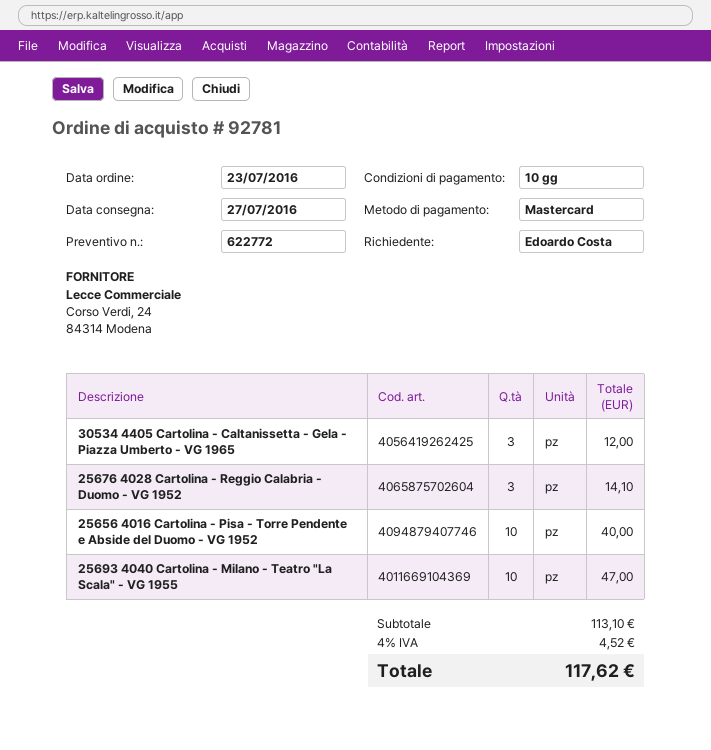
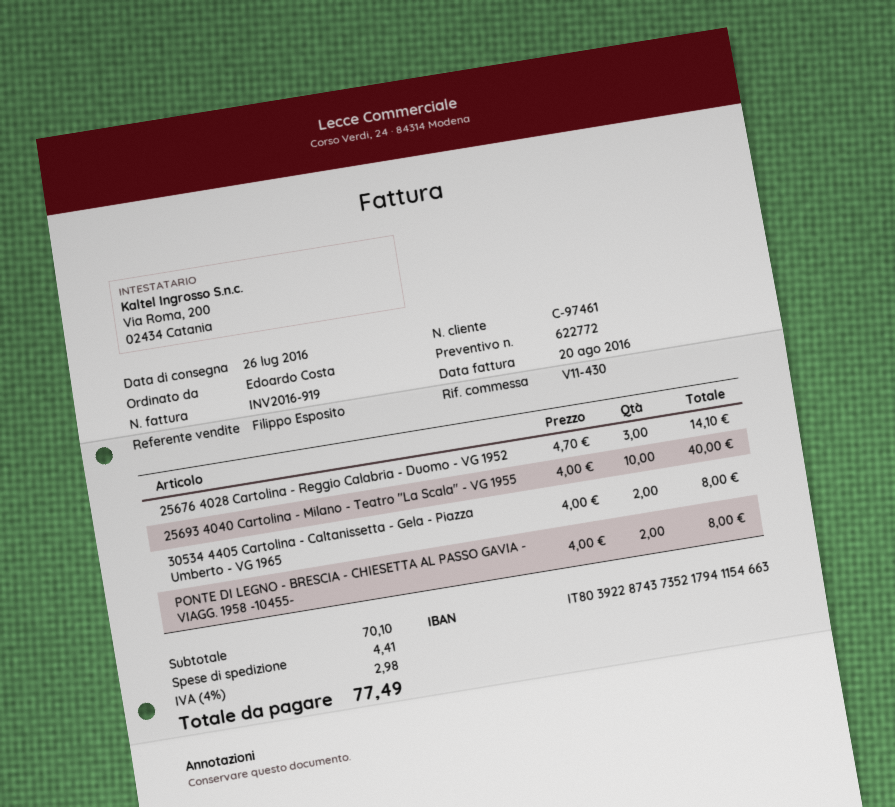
delivery date: 2016-07-27 -> 2016-07-26
30534 4405 Cartolina - Caltanissetta - Gela - Piazza Umberto - VG 1965: 3 for 12.00 -> 2 for 8.00
25656 4016 Cartolina - Pisa - Torre Pendente e Abside del Duomo - VG 1952: 10 for 40.00 -> none
25693 4040 Cartolina - Milano - Teatro "La Scala" - VG 1955: 10 for 47.00 -> 10 for 40.00
PONTE DI LEGNO - BRESCIA - CHIESETTA AL PASSO GAVIA - VIAGG. 1958 -10455-: none -> 2 for 8.00
subtotal: 113.10 -> 70.10
shipping: none -> 4.41
tax: 4% = 4.52 -> 4% = 2.98
total: 117.62 -> 77.49

